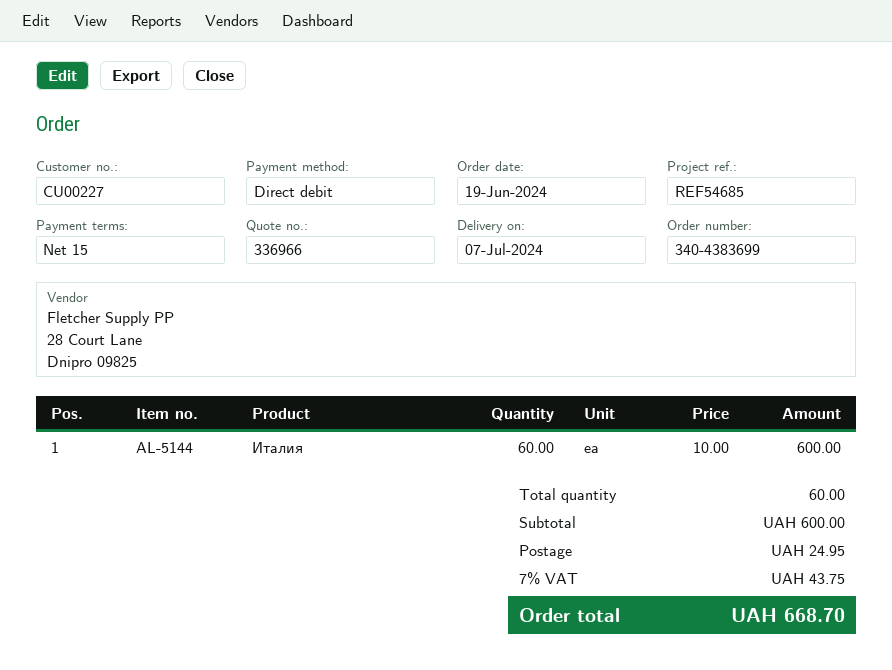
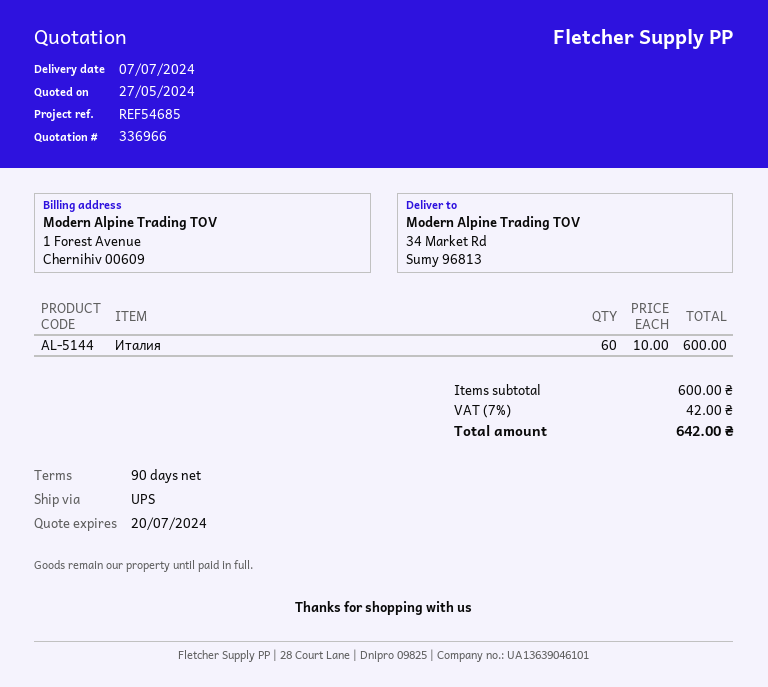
payment terms: 15 days -> 90 days
shipping: 24.95 -> none
tax: 7% = 43.75 -> 7% = 42.00
total: 668.70 -> 642.00

